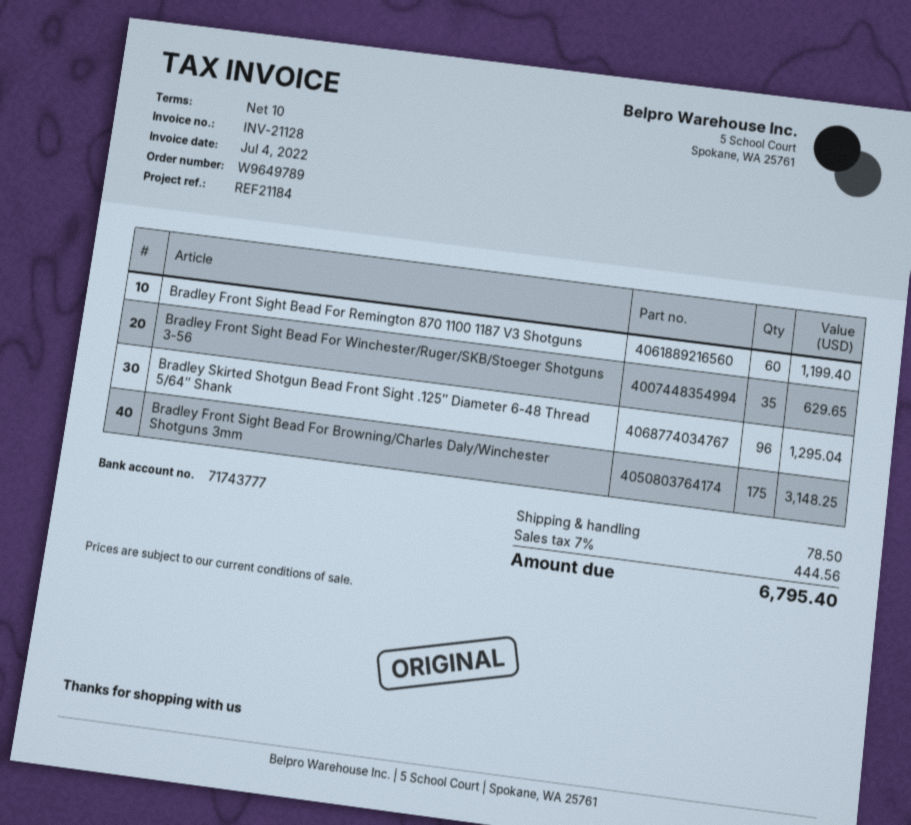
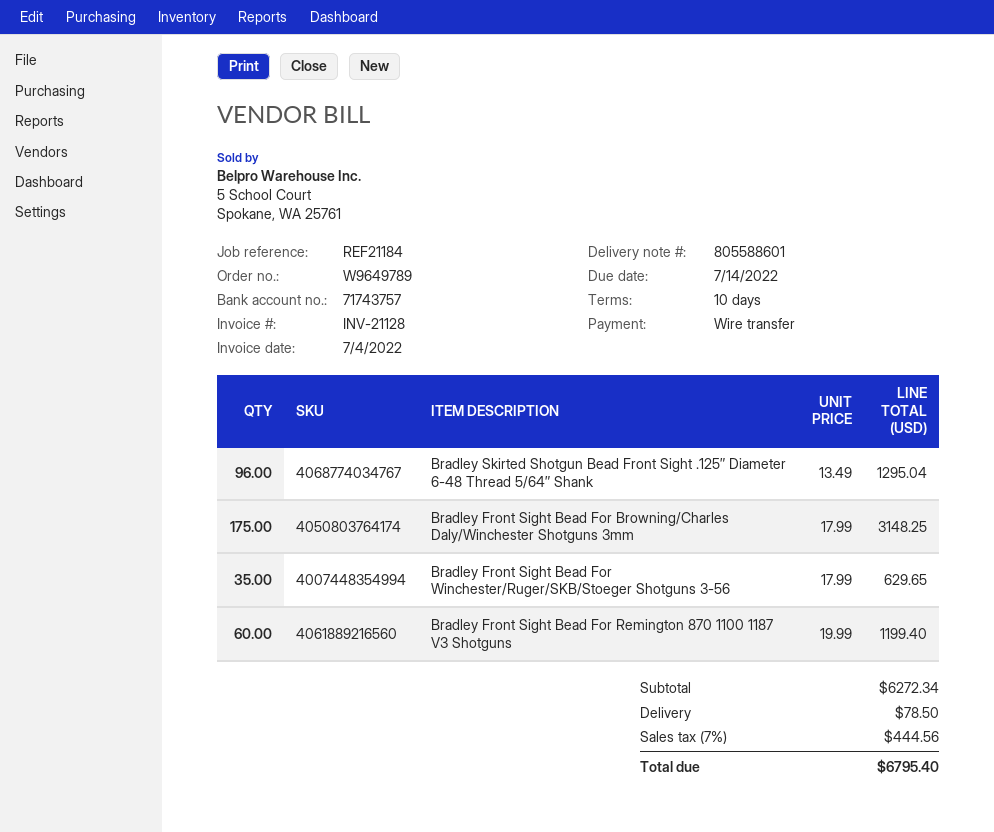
bank account: 71743777 -> 71743757

